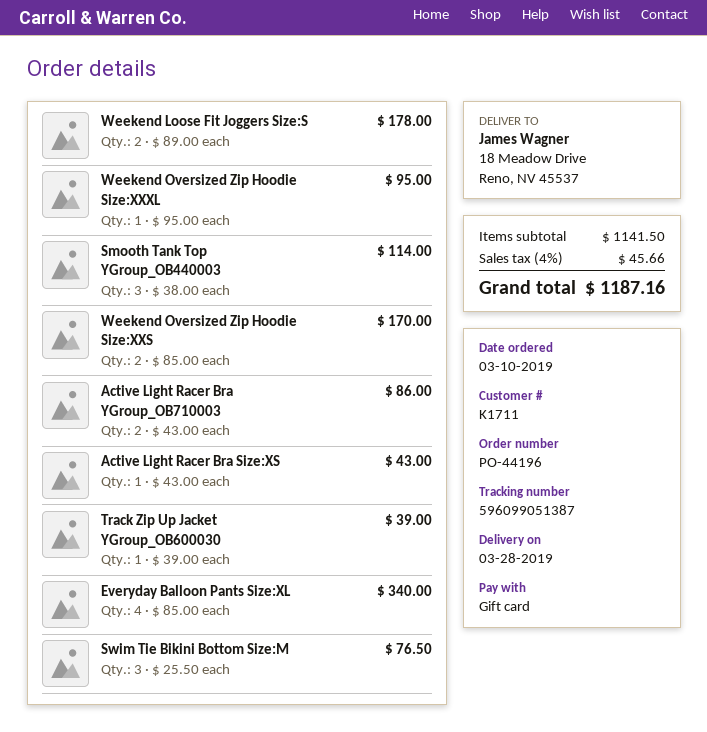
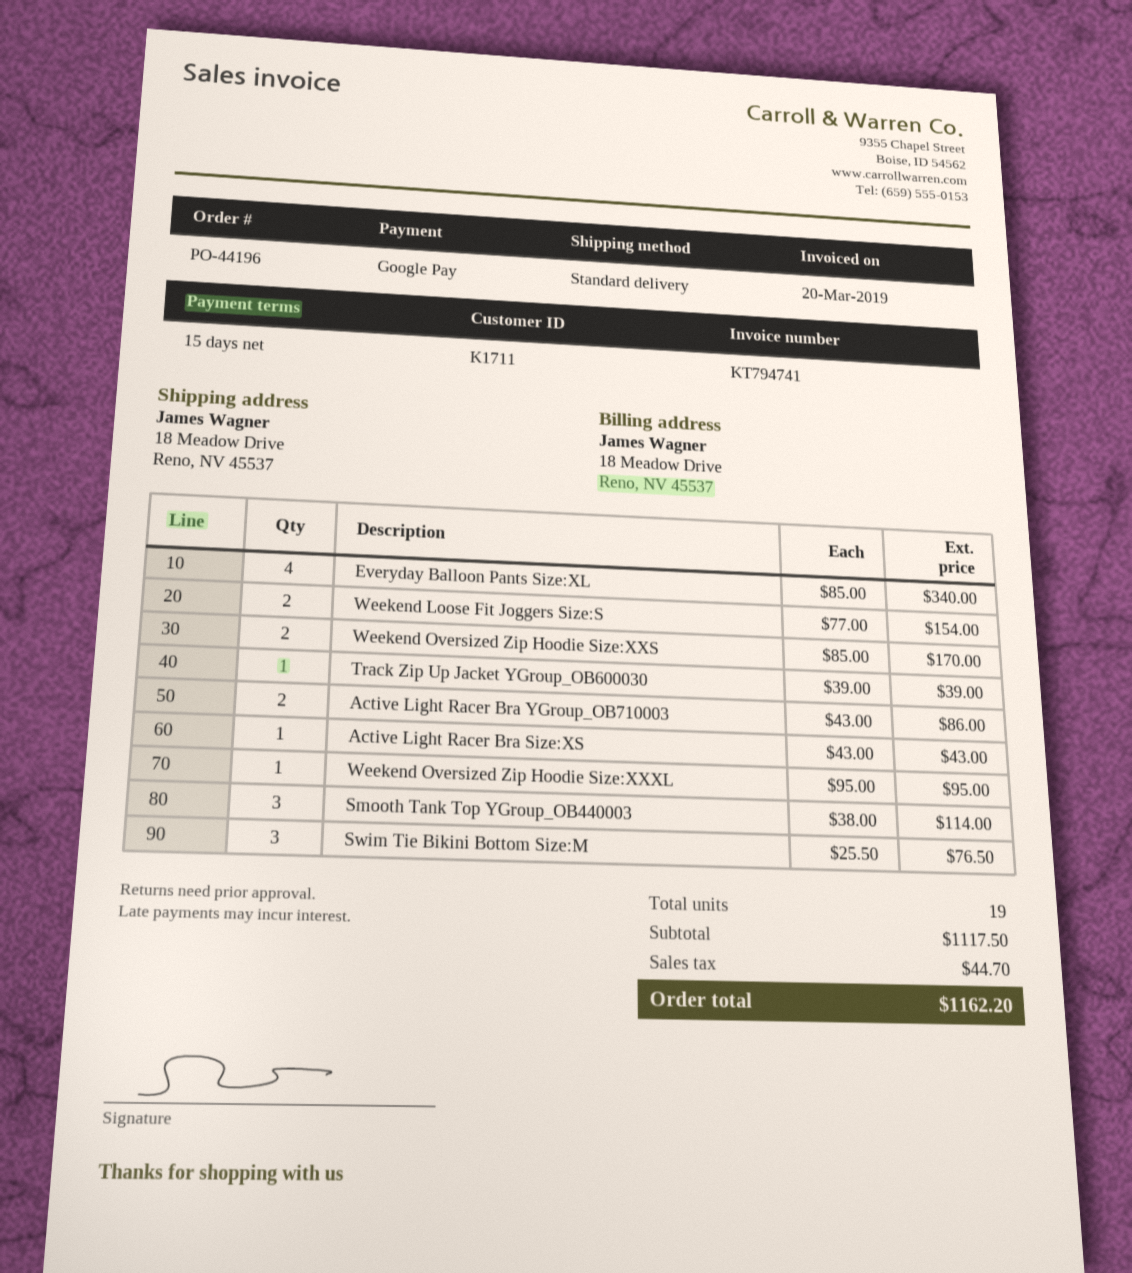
payment method: gift card -> Google Pay
Weekend Loose Fit Joggers Size:S: 2 x 89.00 = 178.00 -> 2 x 77.00 = 154.00
subtotal: 1141.50 -> 1117.50
tax: 45.66 -> 44.70
total: 1187.16 -> 1162.20

